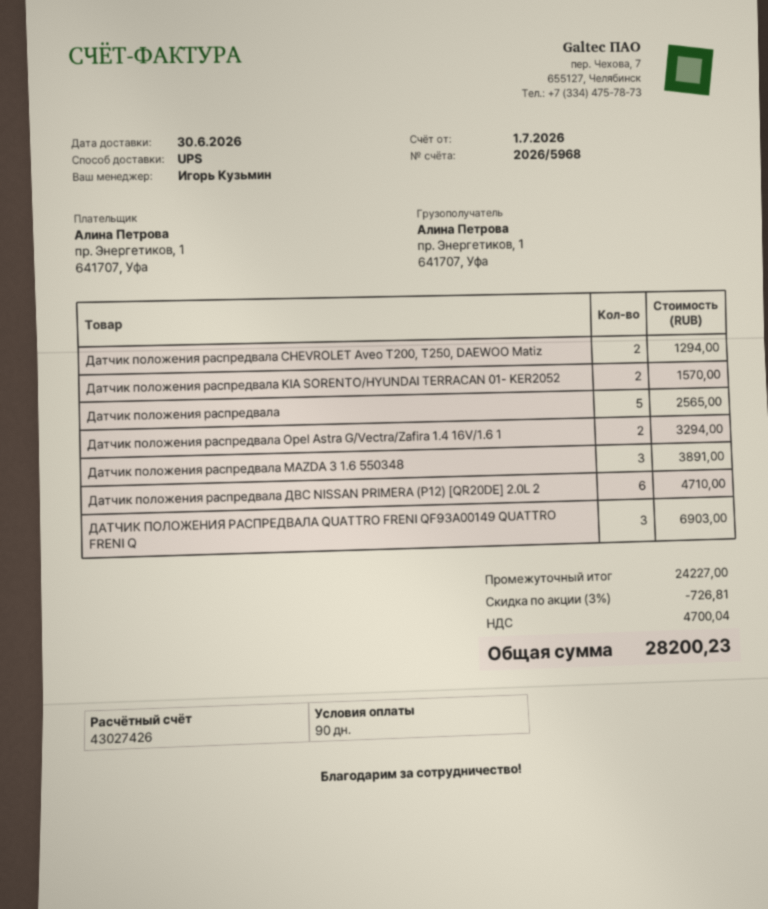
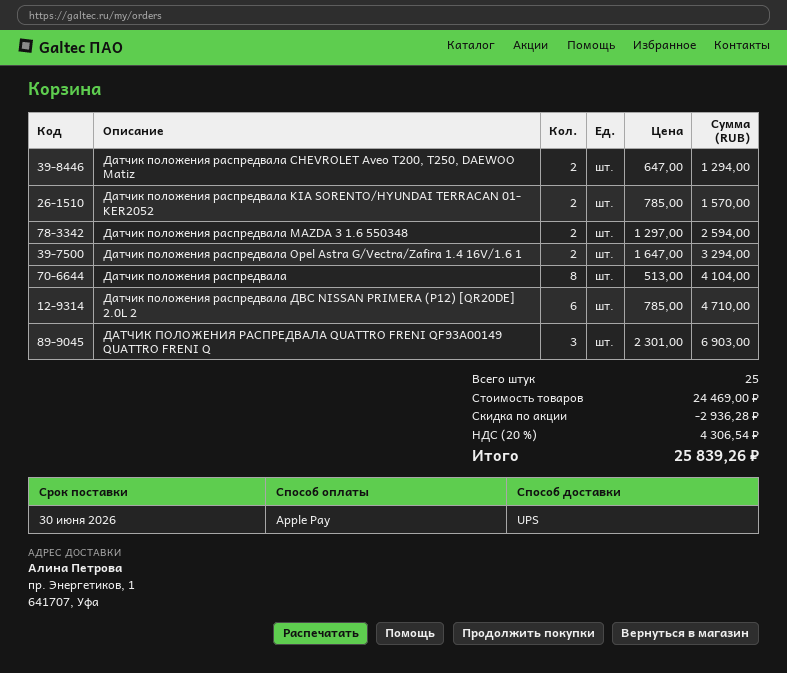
Датчик положения распредвала: 5 for 2565.00 -> 8 for 4104.00
Датчик положения распредвала MAZDA 3 1.6 550348: 3 for 3891.00 -> 2 for 2594.00
subtotal: 24227.00 -> 24469.00
discount: 726.81 -> 2936.28
tax: 4700.04 -> 4306.54
total: 28200.23 -> 25839.26

